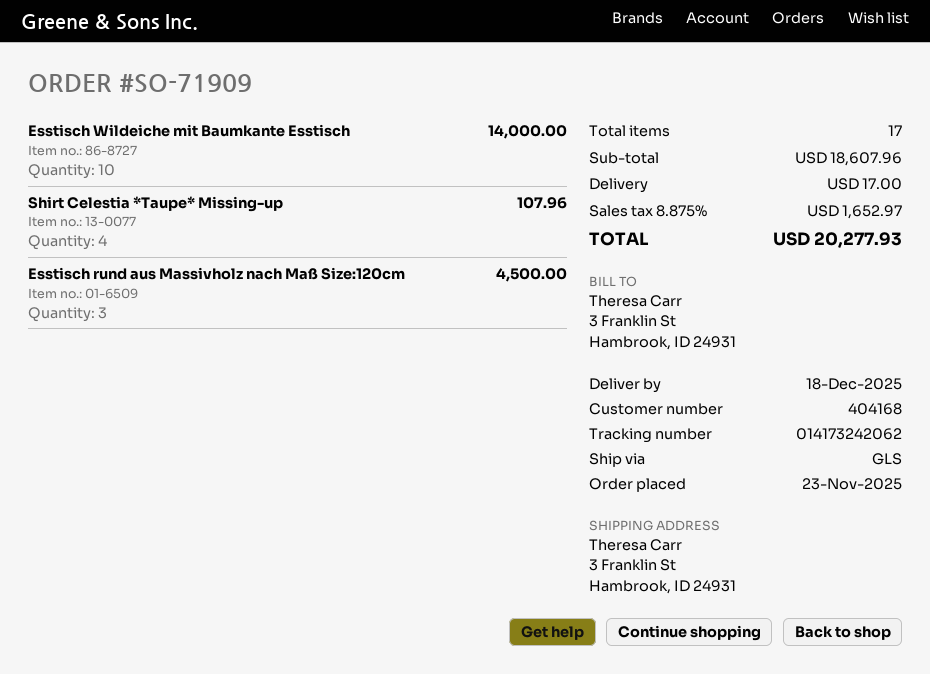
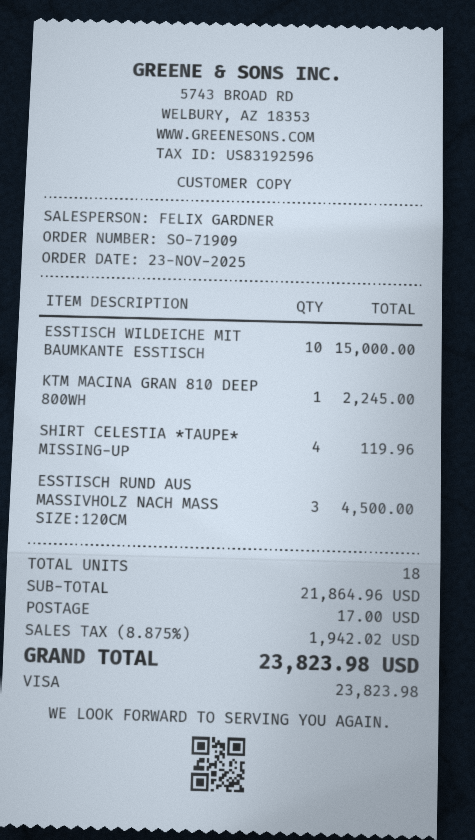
Esstisch Wildeiche mit Baumkante Esstisch: 10 for 14000.00 -> 10 for 15000.00
Shirt Celestia *Taupe* Missing-up: 4 for 107.96 -> 4 for 119.96
KTM MACINA GRAN 810 DEEP 800WH: none -> 1 for 2245.00
total quantity: 17 -> 18
subtotal: 18607.96 -> 21864.96
tax: 8.875% = 1652.97 -> 8.875% = 1942.02
total: 20277.93 -> 23823.98

